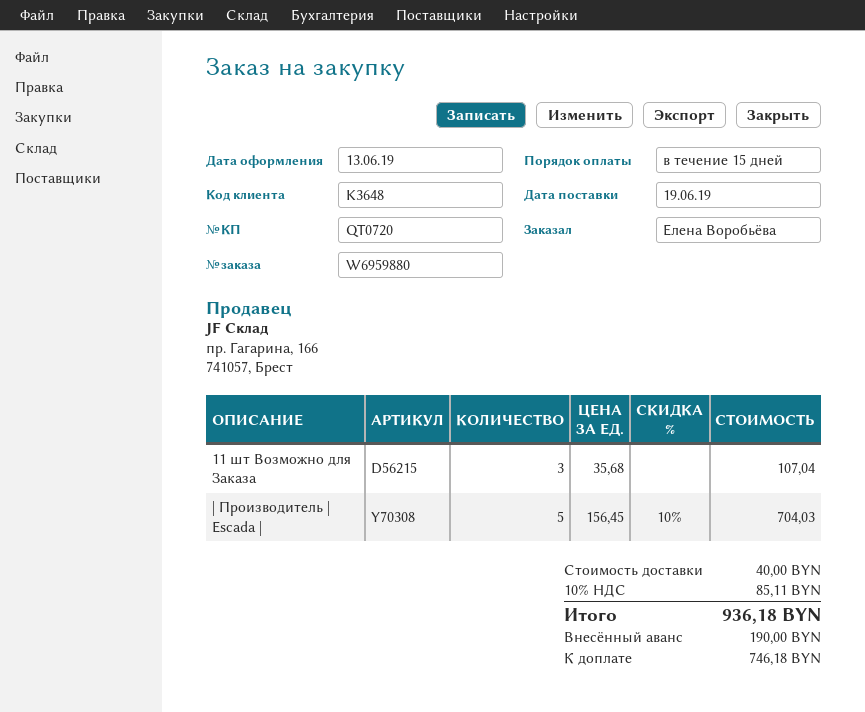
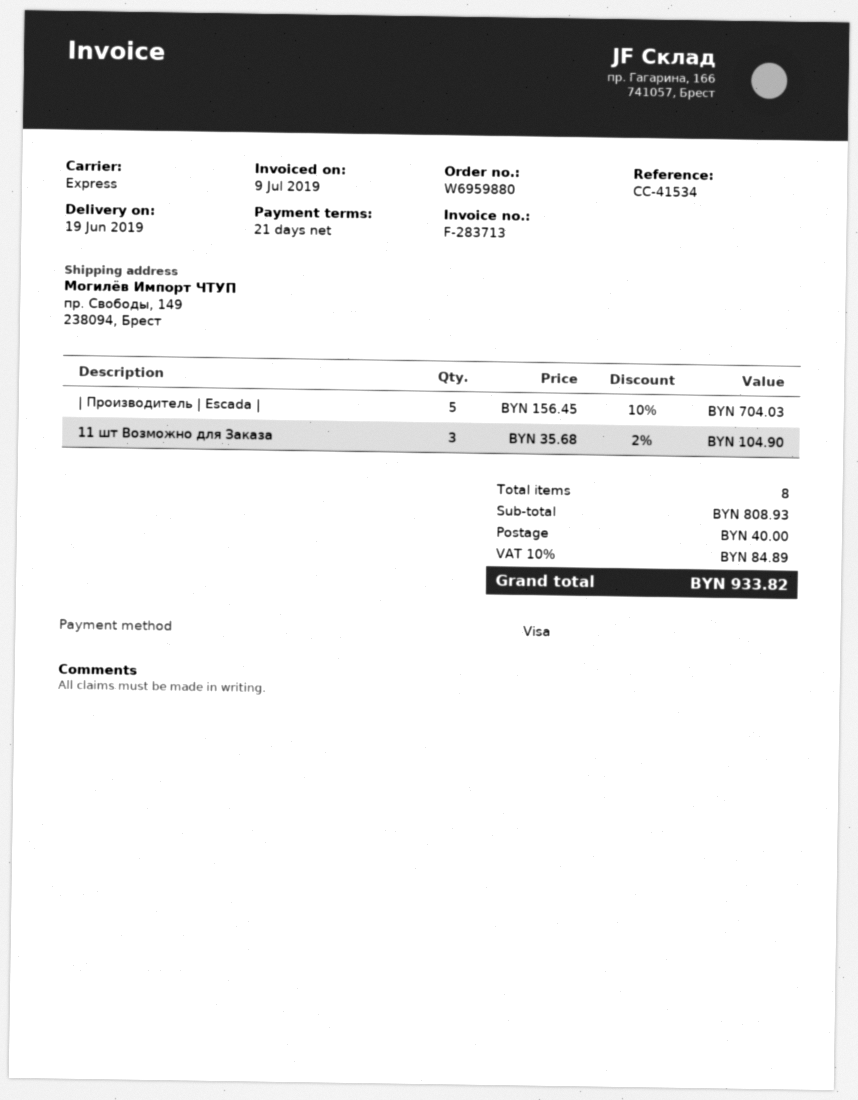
payment terms: 15 days -> 21 days
11 шт Возможно для Заказа: 3 x 35.68 = 107.04 -> 3 x 35.68 - 2% = 104.90
tax: 10% = 85.11 -> 10% = 84.89
total: 936.18 -> 933.82

